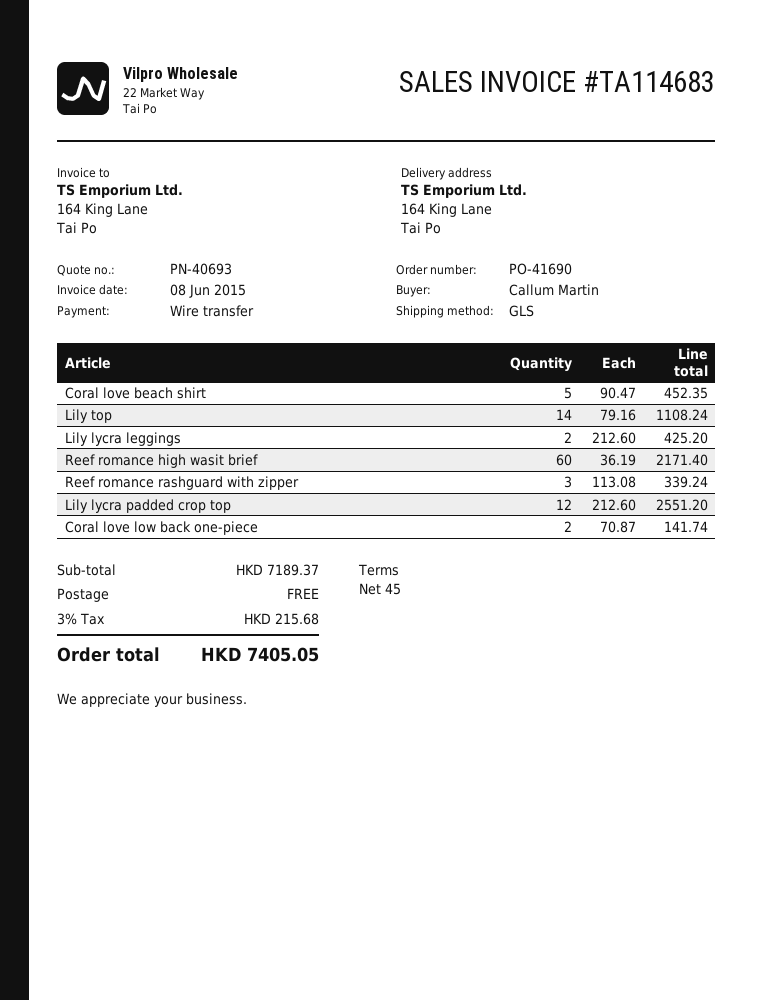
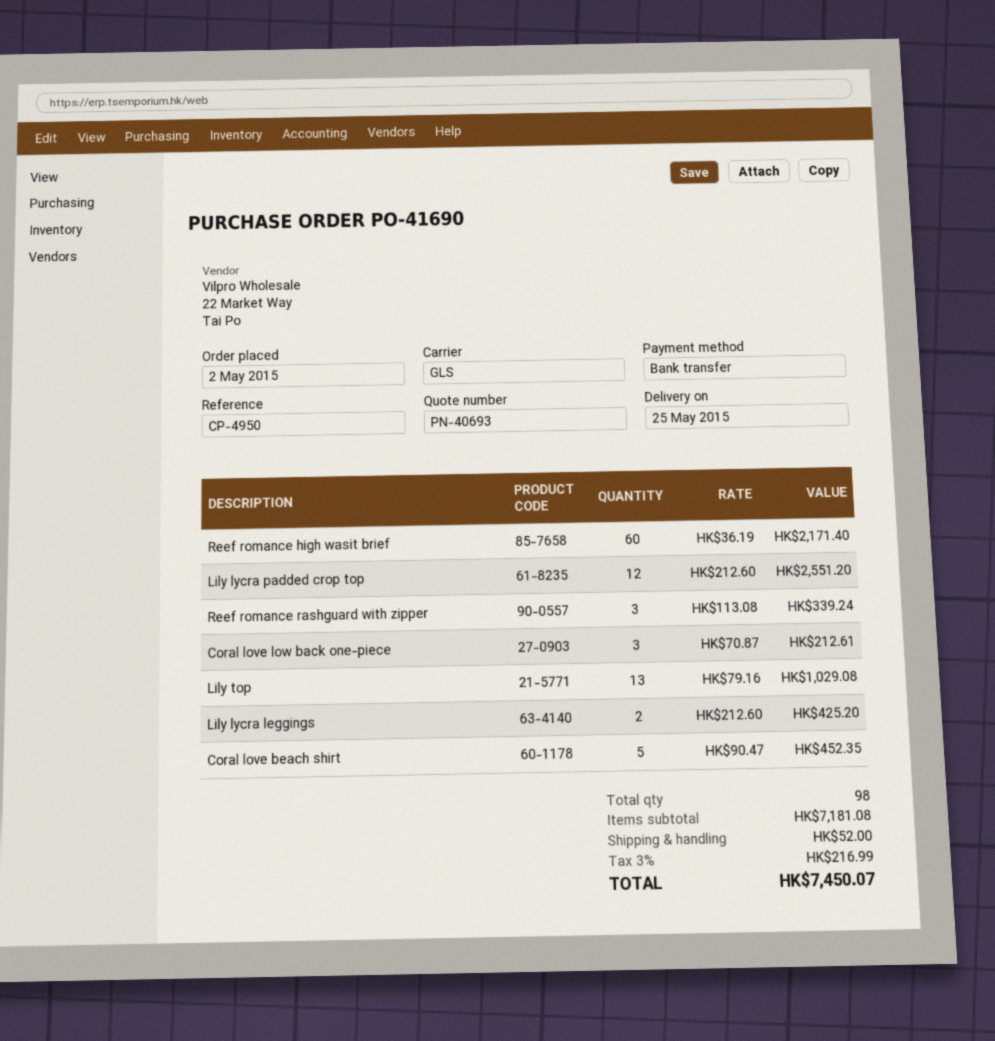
Lily top: 14 x 79.16 = 1108.24 -> 13 x 79.16 = 1029.08
Coral love low back one-piece: 2 x 70.87 = 141.74 -> 3 x 70.87 = 212.61
subtotal: 7189.37 -> 7181.08
shipping: 0.00 -> 52.00
tax: 3% = 215.68 -> 3% = 216.99
total: 7405.05 -> 7450.07

